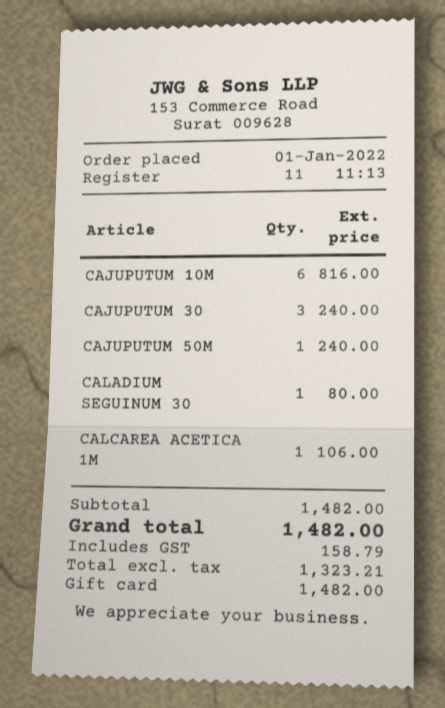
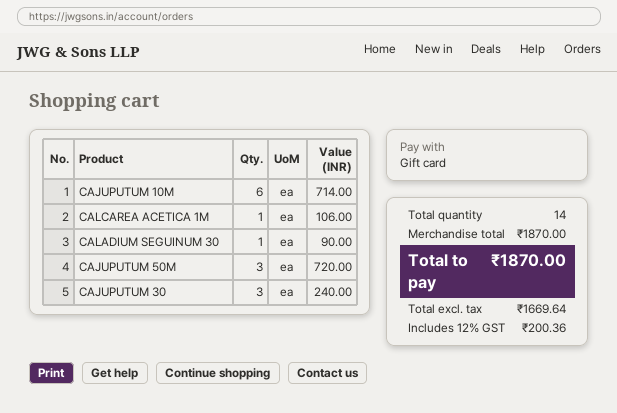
CAJUPUTUM 10M: 6 for 816.00 -> 6 for 714.00
CAJUPUTUM 50M: 1 for 240.00 -> 3 for 720.00
CALADIUM SEGUINUM 30: 1 for 80.00 -> 1 for 90.00
subtotal: 1482.00 -> 1870.00
net: 1323.21 -> 1669.64
tax: 158.79 -> 200.36
total: 1482.00 -> 1870.00

